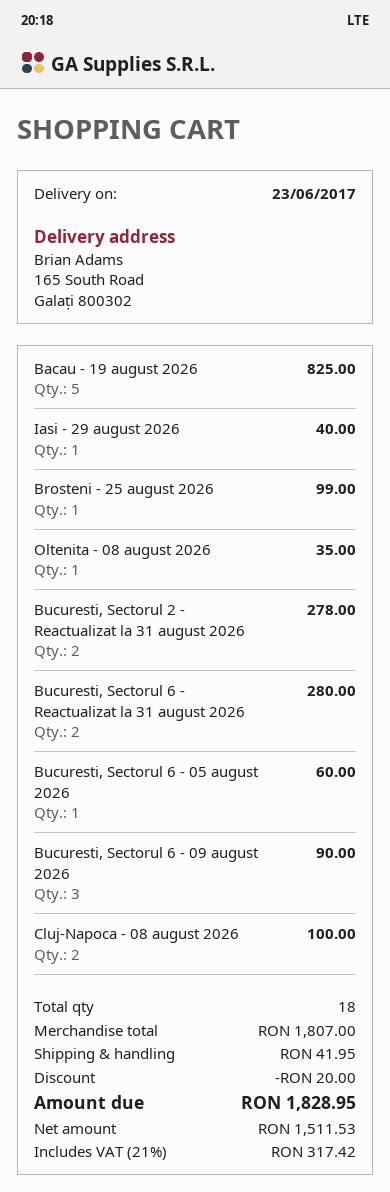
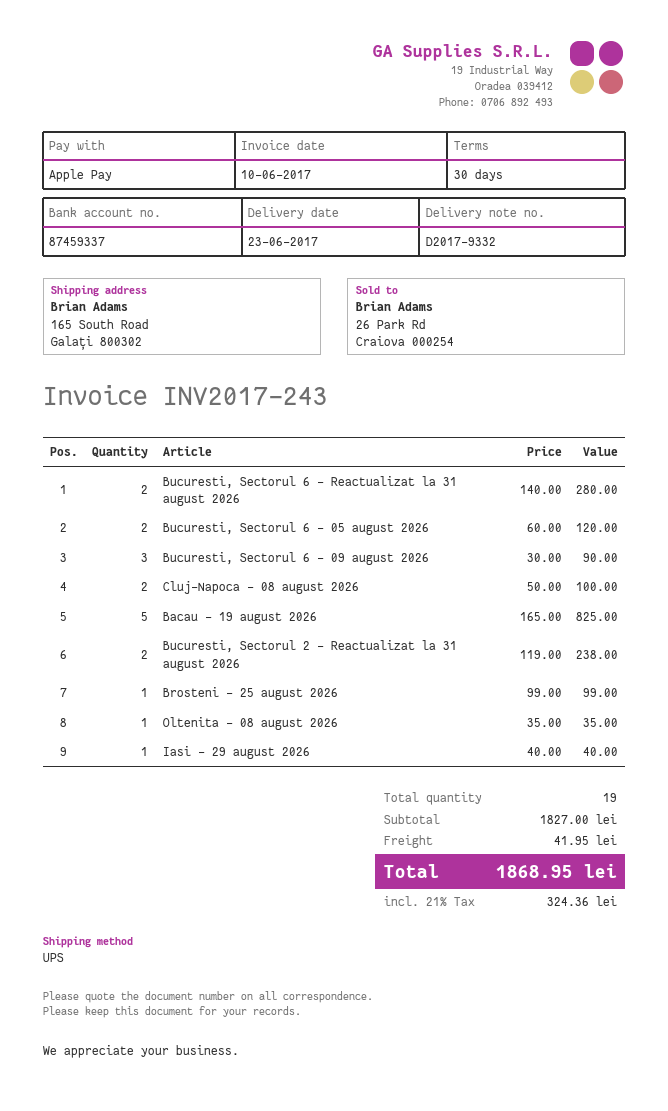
Bucuresti, Sectorul 2 - Reactualizat la 31 august 2026: 2 for 278.00 -> 2 for 238.00
Bucuresti, Sectorul 6 - 05 august 2026: 1 for 60.00 -> 2 for 120.00
total quantity: 18 -> 19
subtotal: 1807.00 -> 1827.00
discount: 20.00 -> none
tax: 21% = 317.42 -> 21% = 324.36
total: 1828.95 -> 1868.95

